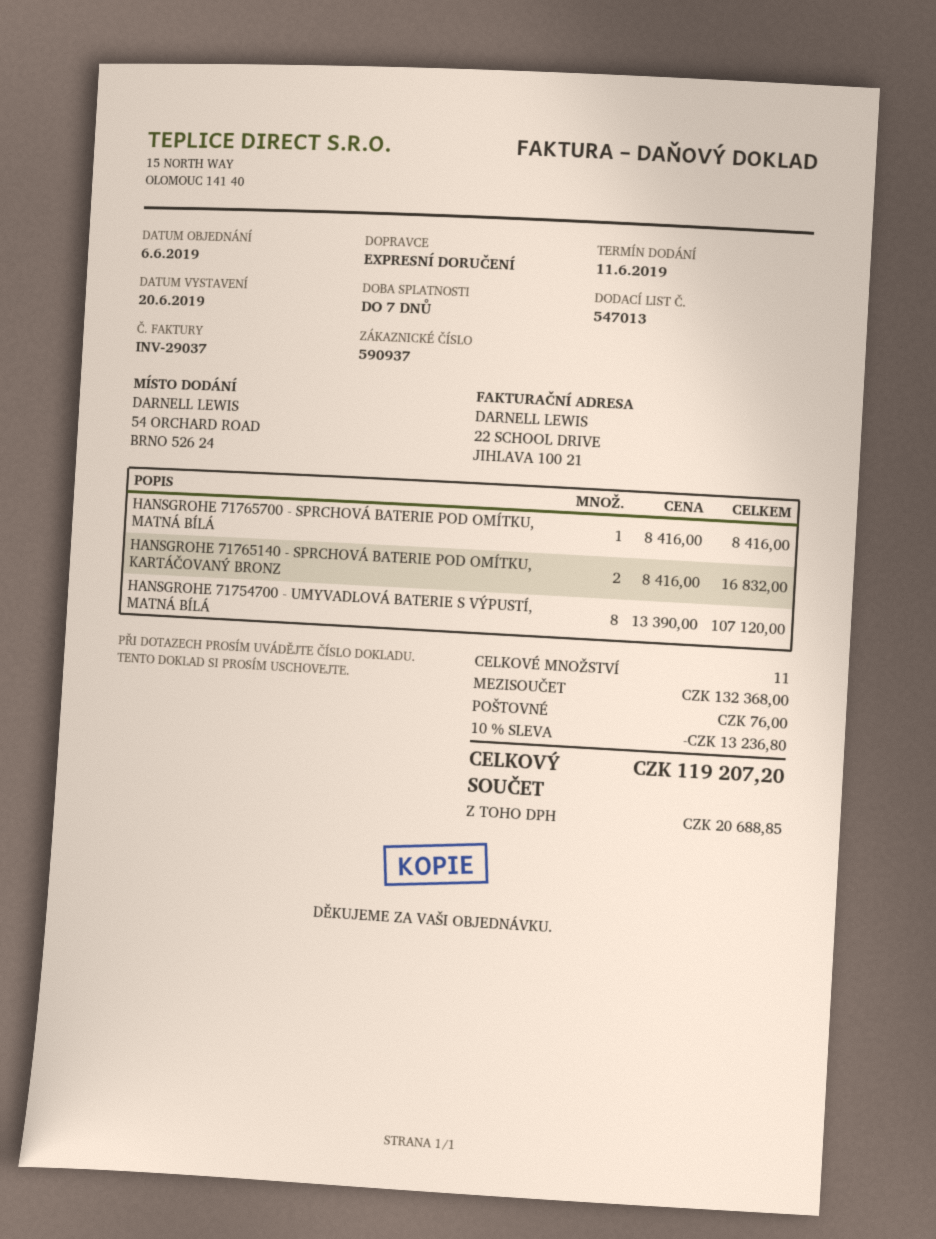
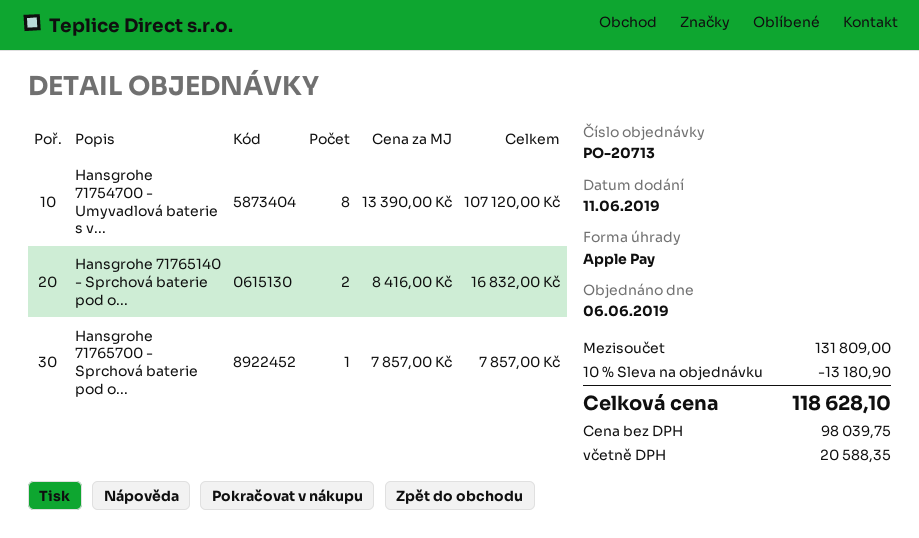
HANSGROHE 71765700 - SPRCHOVÁ BATERIE POD OMÍTKU, MATNÁ BÍLÁ: 1 x 8416.00 = 8416.00 -> 1 x 7857.00 = 7857.00
subtotal: 132368.00 -> 131809.00
discount: 10% = 13236.80 -> 10% = 13180.90
shipping: 76.00 -> none
tax: 20688.85 -> 20588.35
total: 119207.20 -> 118628.10

